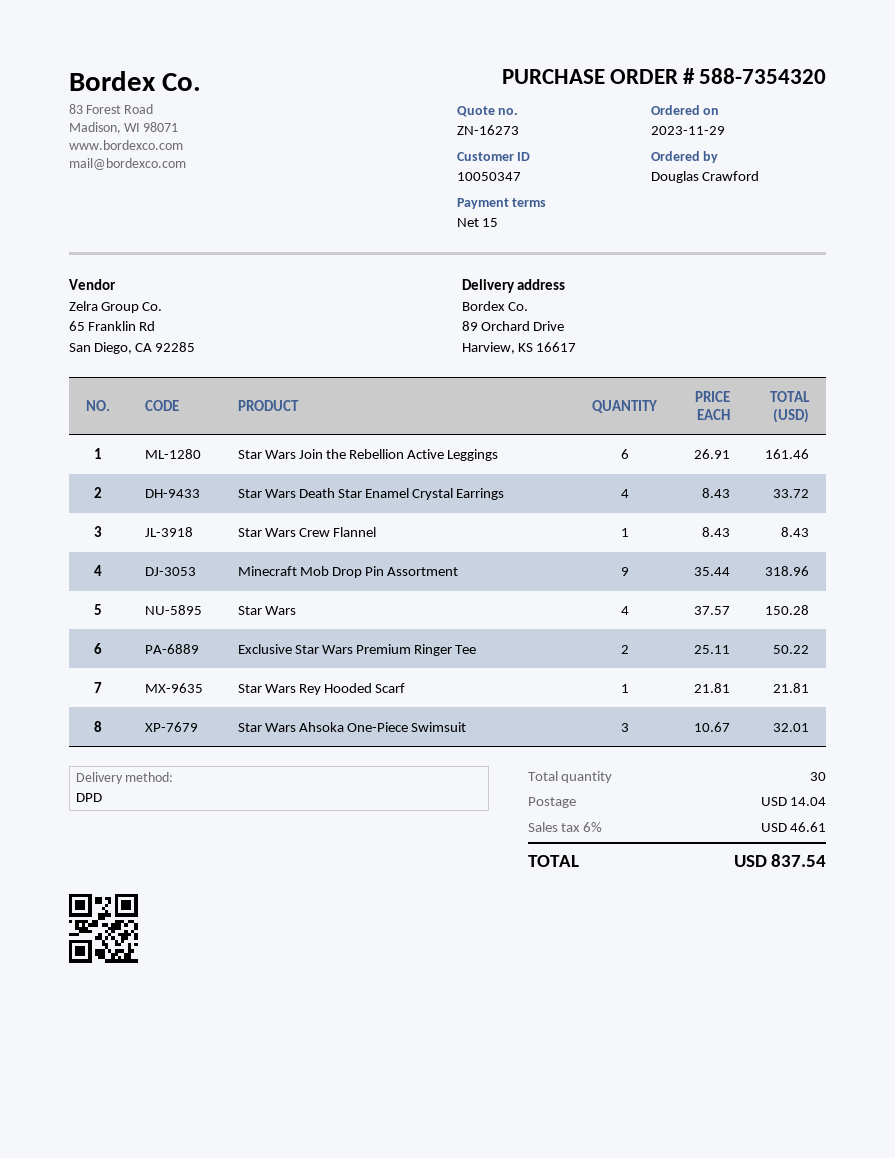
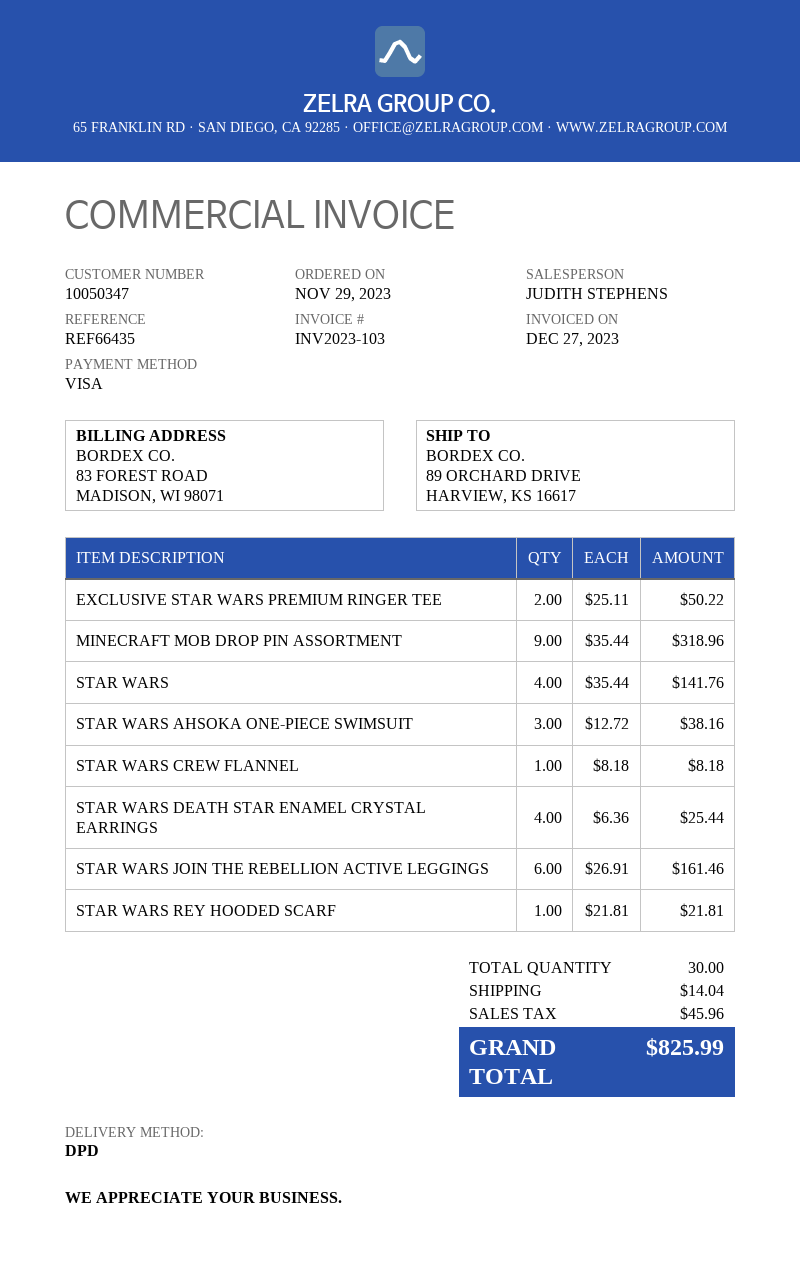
Star Wars Death Star Enamel Crystal Earrings: 4 x 8.43 = 33.72 -> 4 x 6.36 = 25.44
Star Wars Crew Flannel: 1 x 8.43 = 8.43 -> 1 x 8.18 = 8.18
Star Wars: 4 x 37.57 = 150.28 -> 4 x 35.44 = 141.76
Star Wars Ahsoka One-Piece Swimsuit: 3 x 10.67 = 32.01 -> 3 x 12.72 = 38.16
tax: 46.61 -> 45.96
total: 837.54 -> 825.99

